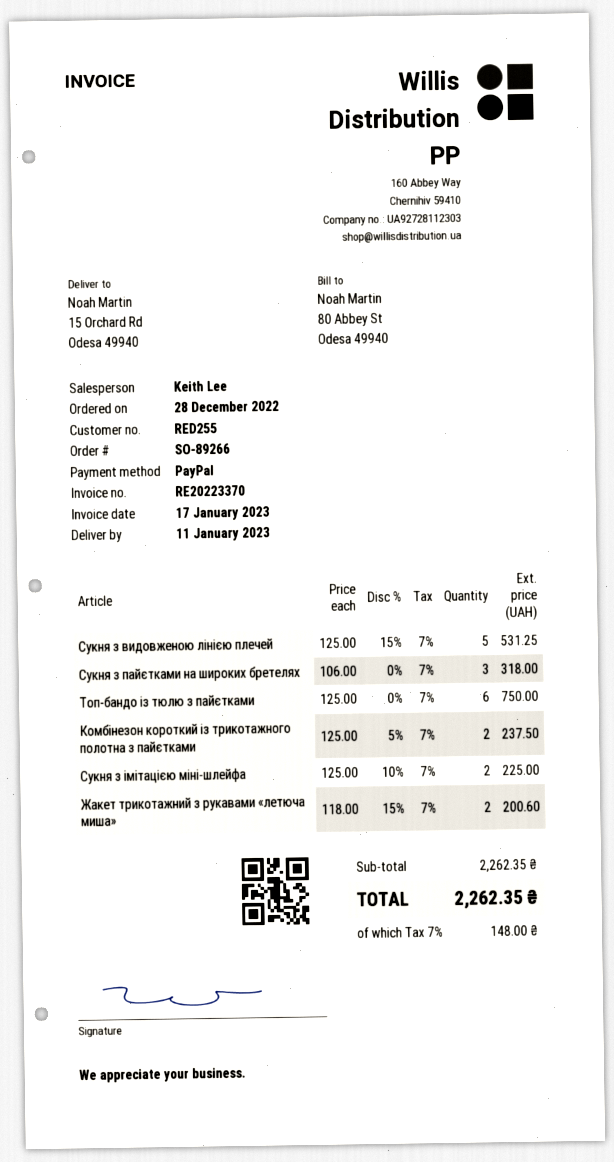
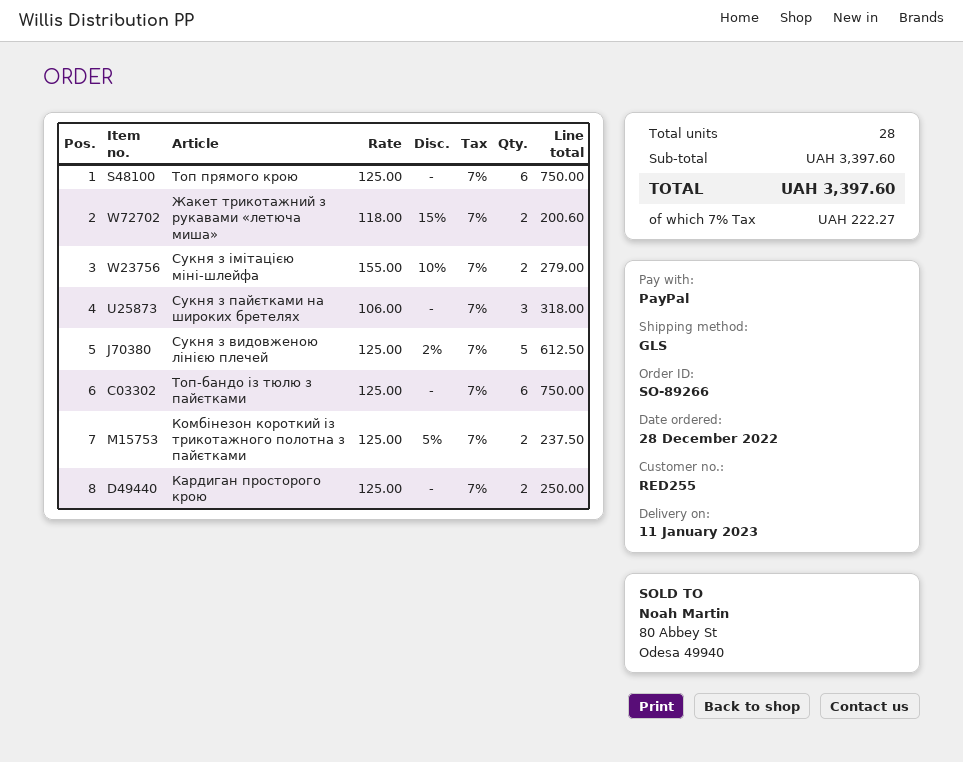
Сукня з видовженою лінією плечей: 5 x 125.00 - 15% = 531.25 -> 5 x 125.00 - 2% = 612.50
Сукня з імітацією міні-шлейфа: 2 x 125.00 - 10% = 225.00 -> 2 x 155.00 - 10% = 279.00
Топ прямого крою: none -> 6 x 125.00 = 750.00
Кардиган просторого крою: none -> 2 x 125.00 = 250.00
subtotal: 2262.35 -> 3397.60
tax: 7% = 148.00 -> 7% = 222.27
total: 2262.35 -> 3397.60

